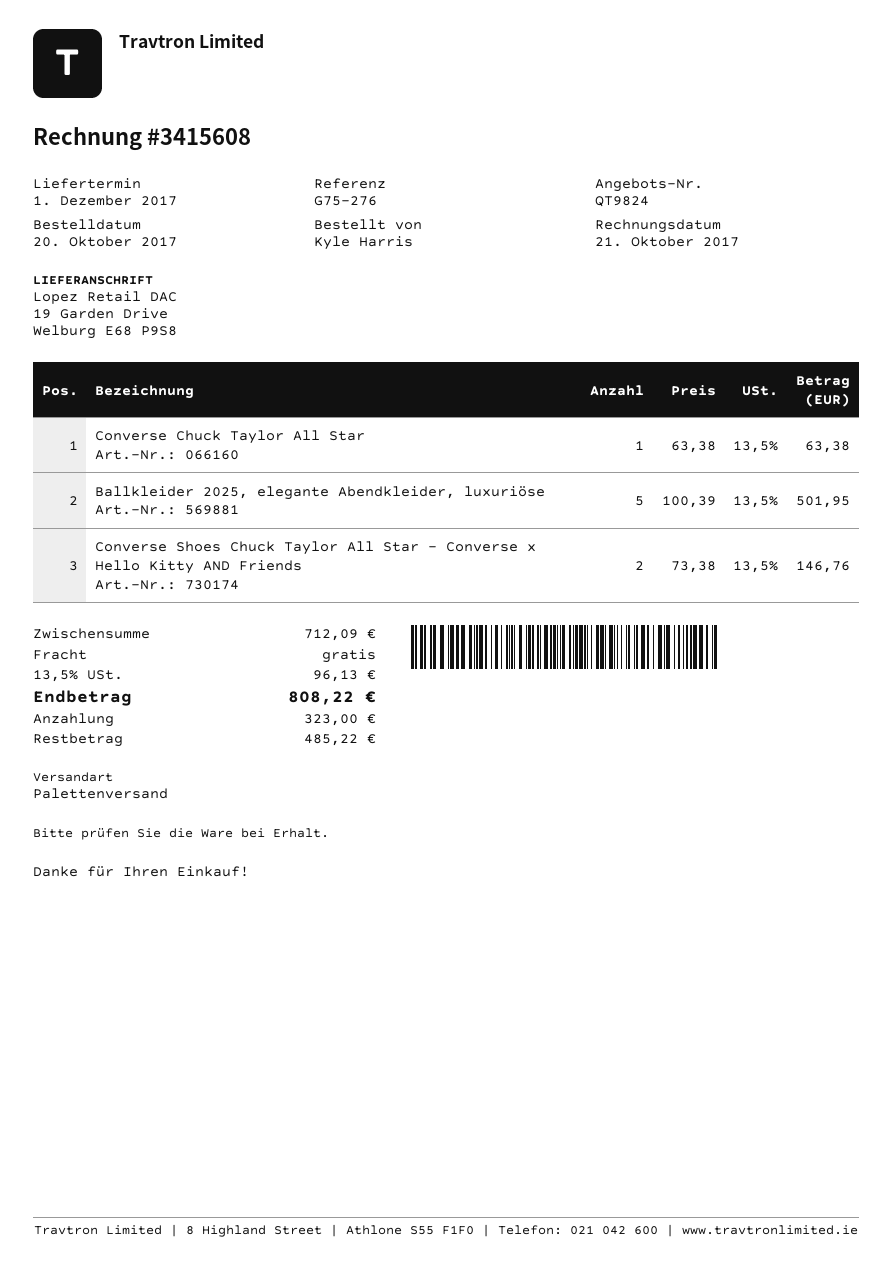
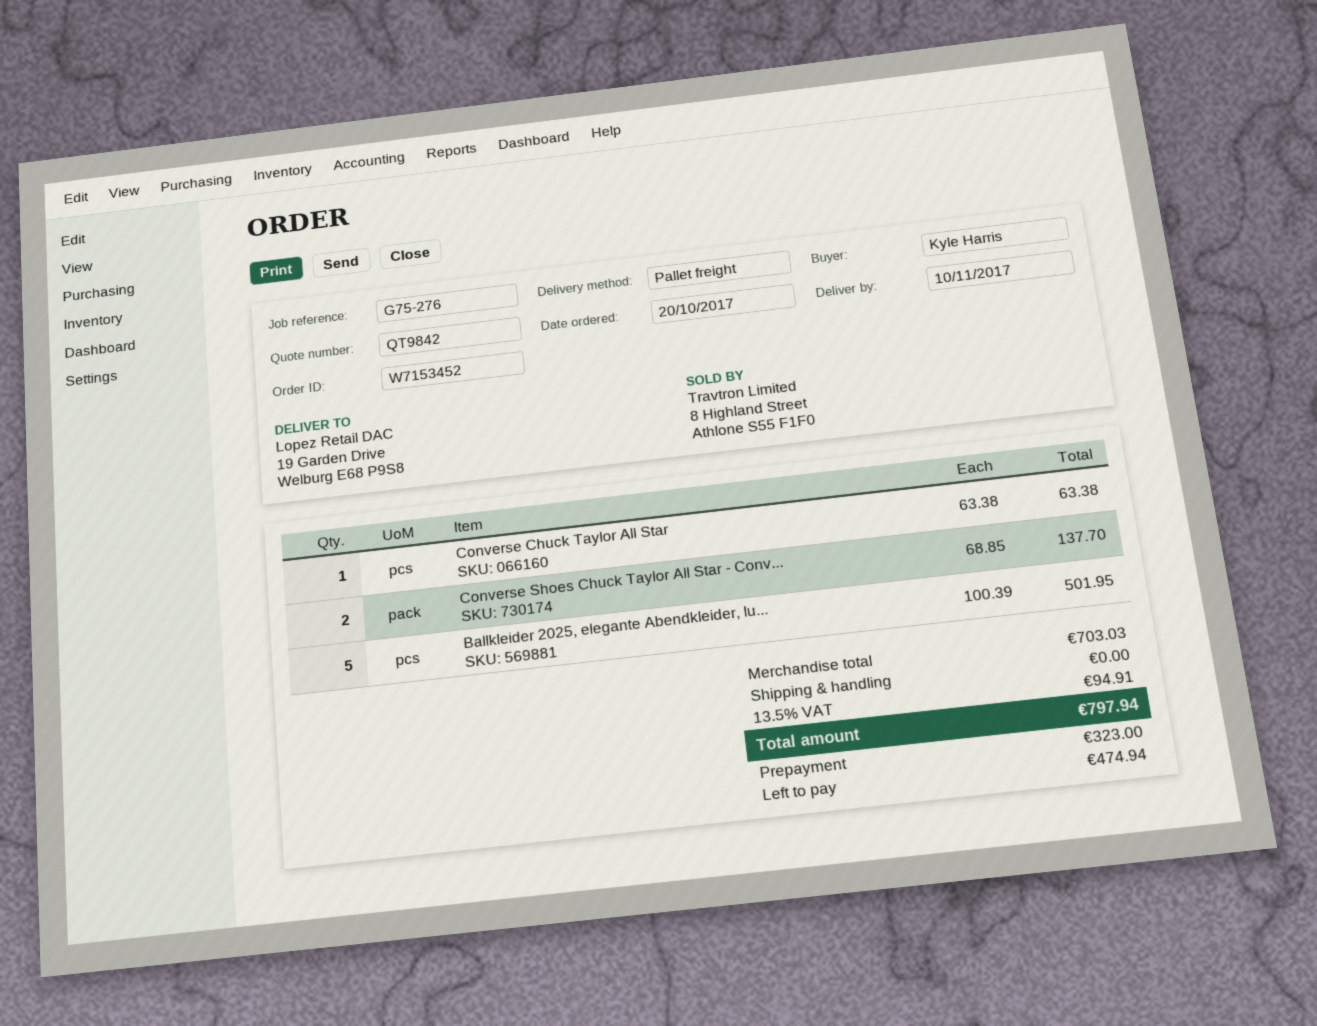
quote number: QT9824 -> QT9842
delivery date: 2017-12-01 -> 2017-11-10
Converse Shoes Chuck Taylor All Star - Converse x Hello Kitty AND Friends: 2 x 73.38 = 146.76 -> 2 x 68.85 = 137.70
subtotal: 712.09 -> 703.03
tax: 13.5% = 96.13 -> 13.5% = 94.91
total: 808.22 -> 797.94
balance: 485.22 -> 474.94

